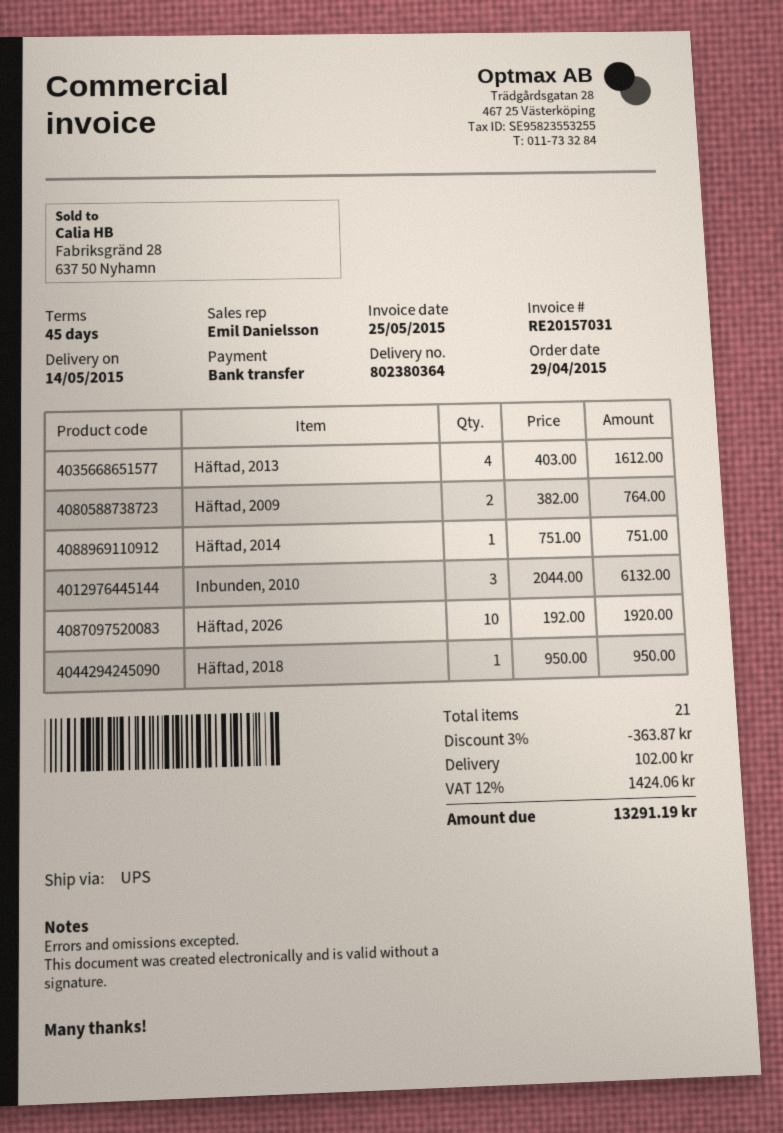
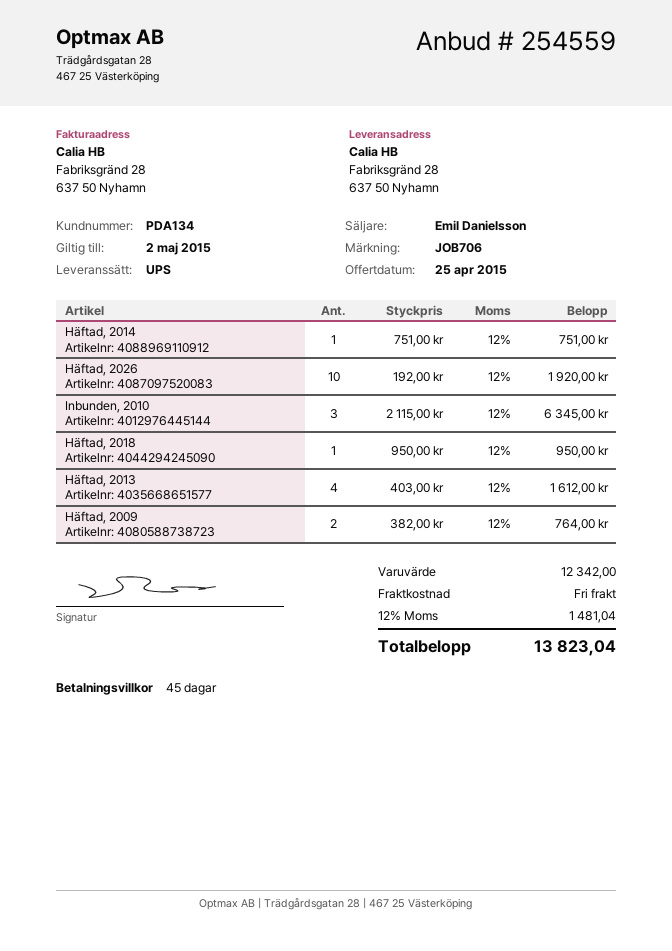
Inbunden, 2010: 3 x 2044.00 = 6132.00 -> 3 x 2115.00 = 6345.00
discount: 3% = 363.87 -> none
shipping: 102.00 -> 0.00
tax: 12% = 1424.06 -> 12% = 1481.04
total: 13291.19 -> 13823.04

